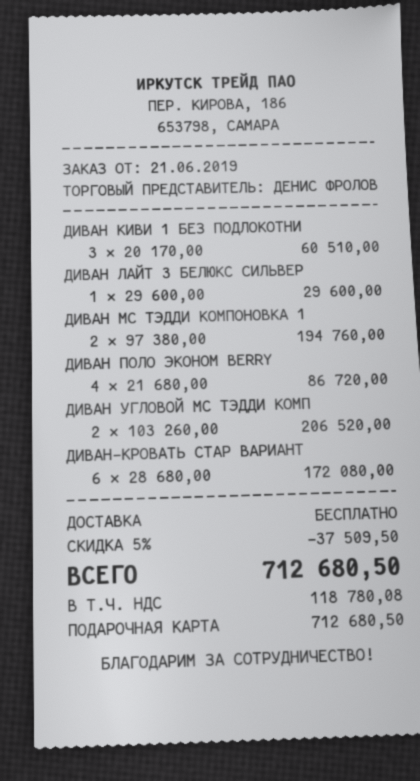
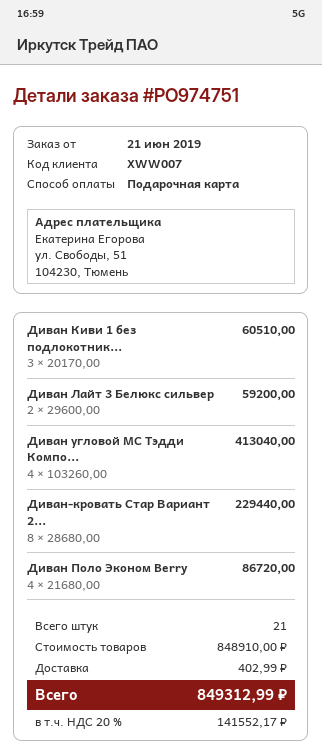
ДИВАН ЛАЙТ 3 БЕЛЮКС СИЛЬВЕР: 1 x 29600.00 = 29600.00 -> 2 x 29600.00 = 59200.00
ДИВАН МС ТЭДДИ КОМПОНОВКА 1: 2 x 97380.00 = 194760.00 -> none
ДИВАН УГЛОВОЙ МС ТЭДДИ КОМП: 2 x 103260.00 = 206520.00 -> 4 x 103260.00 = 413040.00
ДИВАН-КРОВАТЬ СТАР ВАРИАНТ: 6 x 28680.00 = 172080.00 -> 8 x 28680.00 = 229440.00
discount: 5% = 37509.50 -> none
shipping: 0.00 -> 402.99
tax: 118780.08 -> 141552.17
total: 712680.50 -> 849312.99

